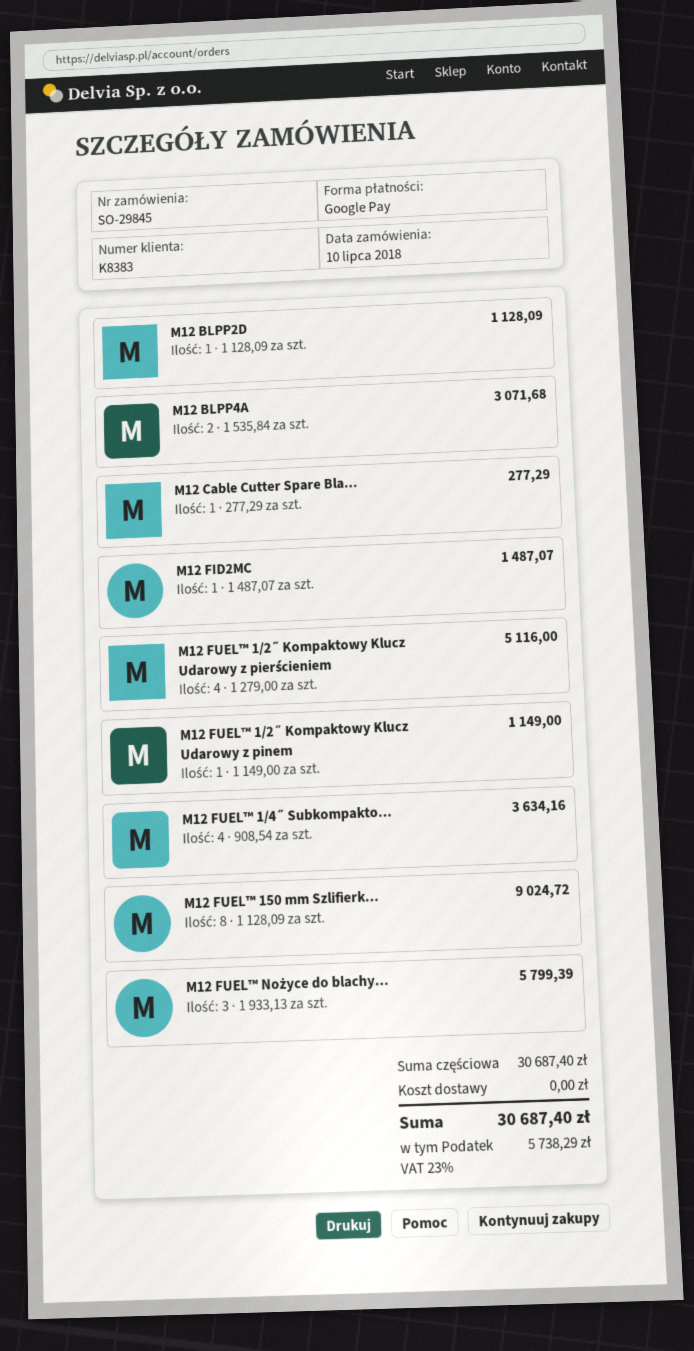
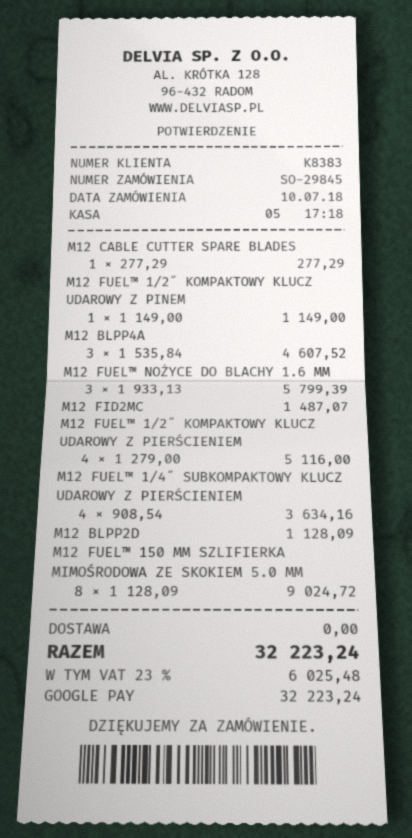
M12 BLPP4A: 2 x 1535.84 = 3071.68 -> 3 x 1535.84 = 4607.52
tax: 23% = 5738.29 -> 23% = 6025.48
total: 30687.40 -> 32223.24

